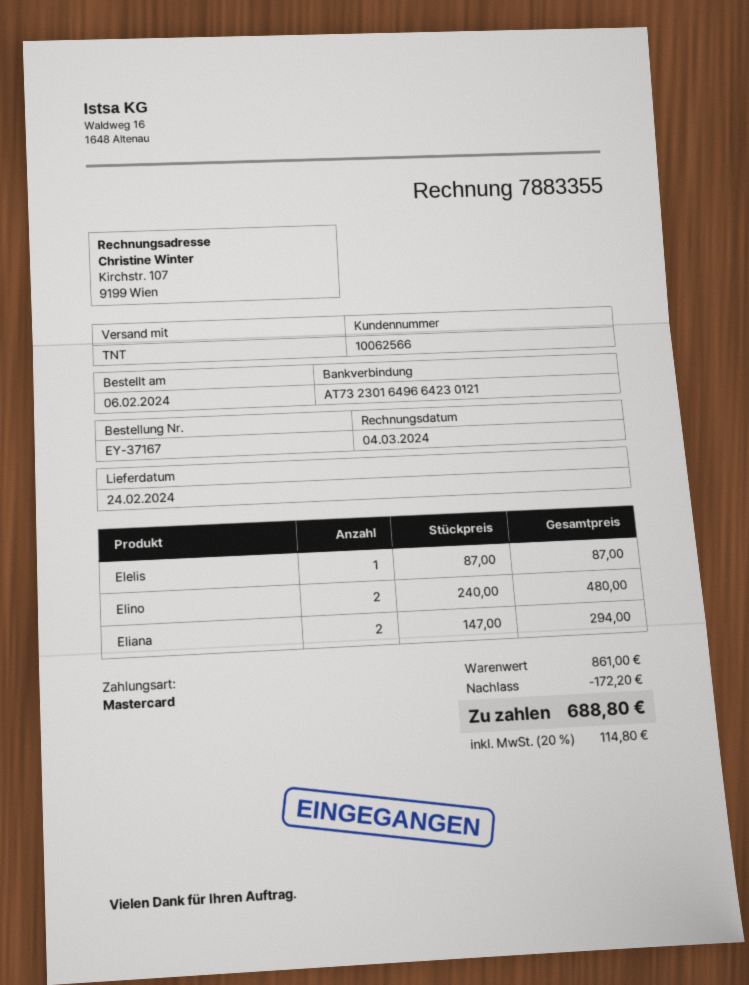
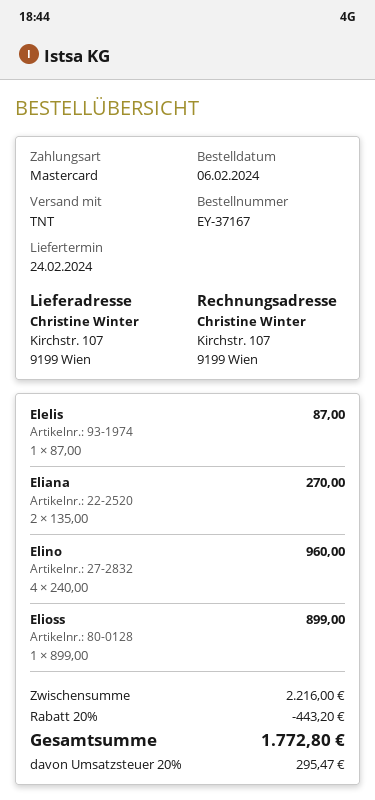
Elino: 2 x 240.00 = 480.00 -> 4 x 240.00 = 960.00
Eliana: 2 x 147.00 = 294.00 -> 2 x 135.00 = 270.00
Elioss: none -> 1 x 899.00 = 899.00
subtotal: 861.00 -> 2216.00
discount: 172.20 -> 443.20
tax: 20% = 114.80 -> 20% = 295.47
total: 688.80 -> 1772.80

